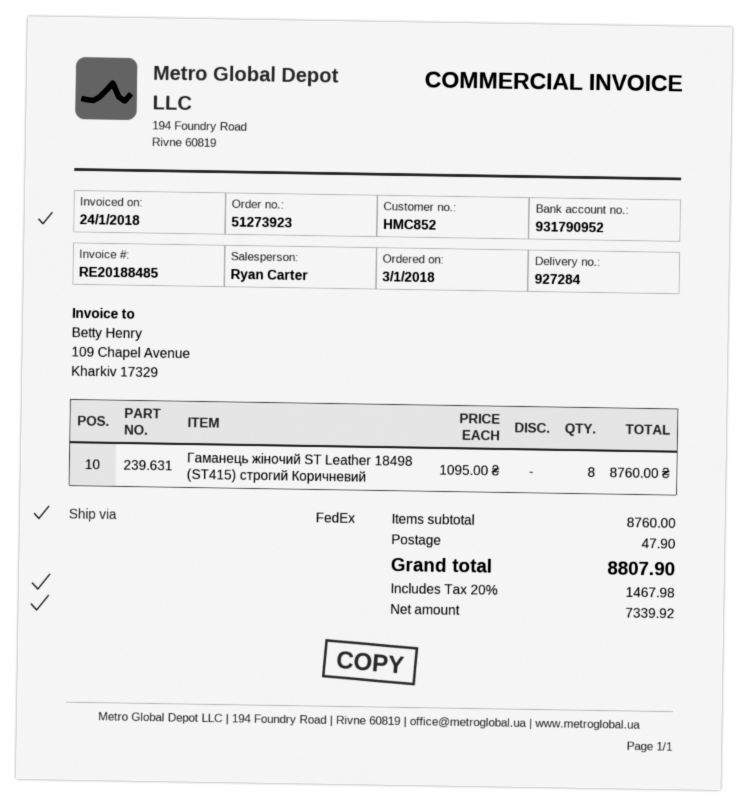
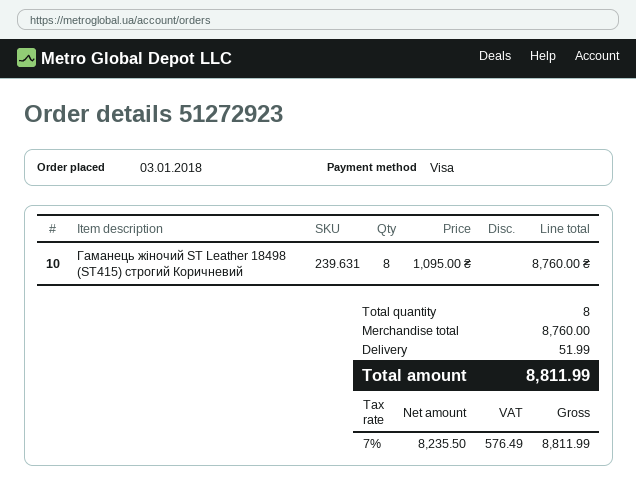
order number: 51273923 -> 51272923
shipping: 47.90 -> 51.99
net: 7339.92 -> 8235.50
tax: 20% = 1467.98 -> 7% = 576.49
total: 8807.90 -> 8811.99

